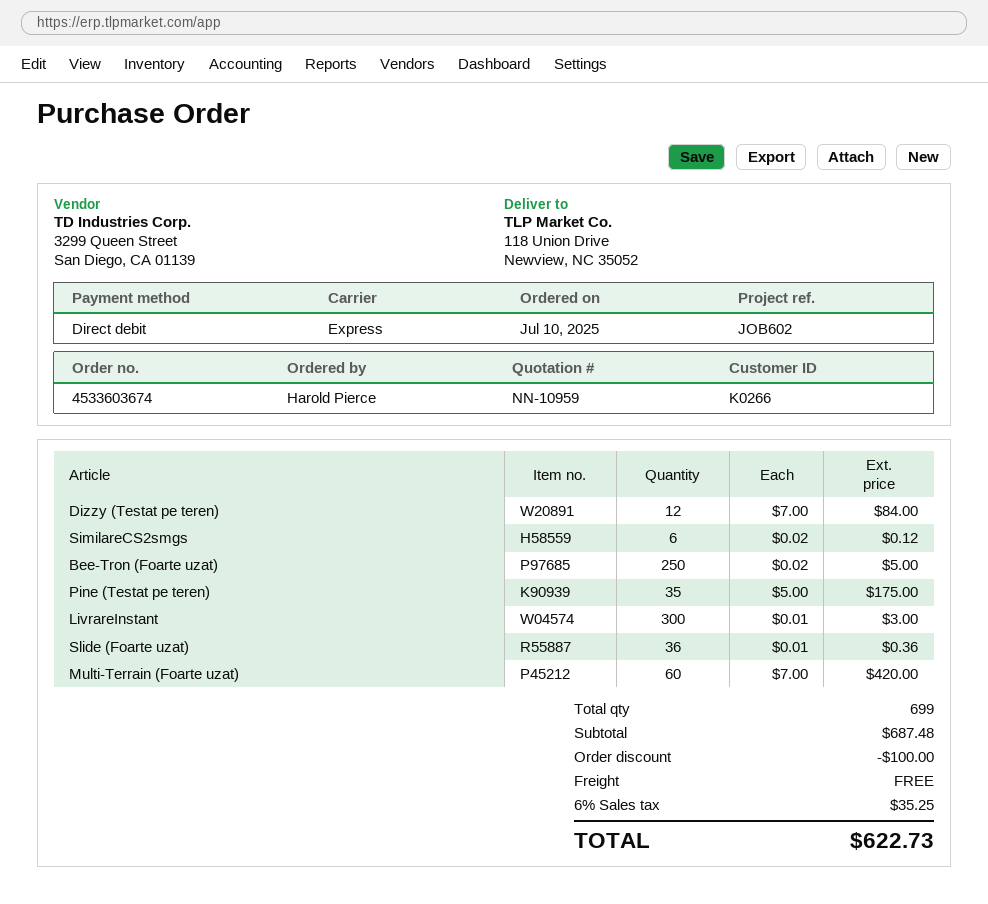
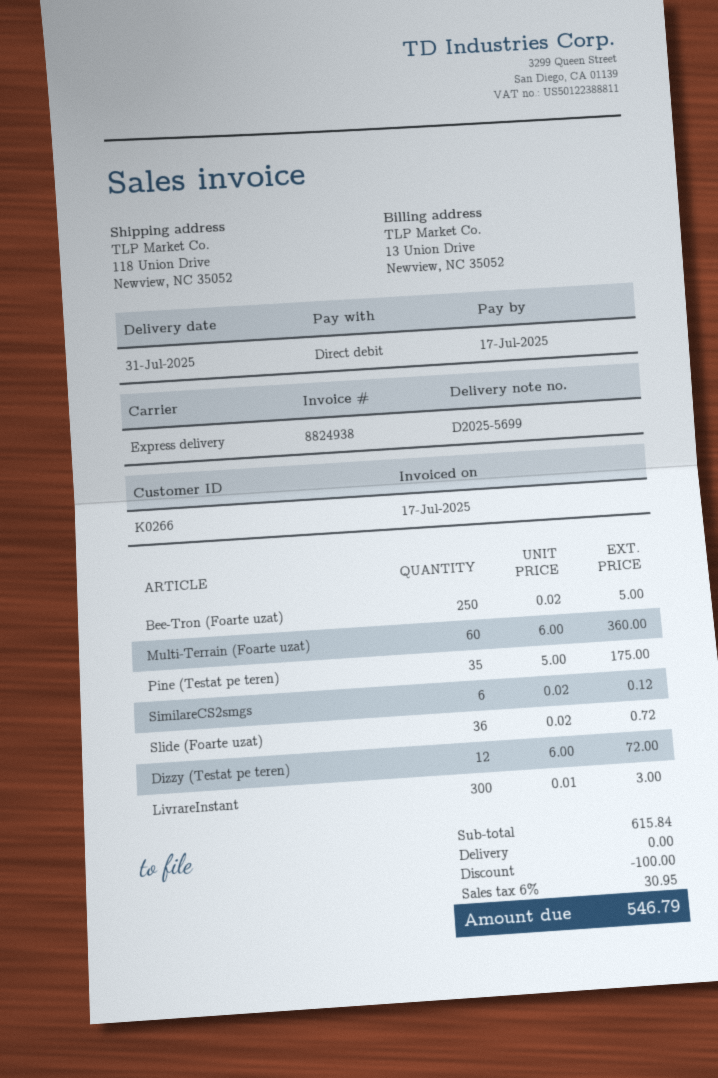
Dizzy (Testat pe teren): 12 x 7.00 = 84.00 -> 12 x 6.00 = 72.00
Slide (Foarte uzat): 36 x 0.01 = 0.36 -> 36 x 0.02 = 0.72
Multi-Terrain (Foarte uzat): 60 x 7.00 = 420.00 -> 60 x 6.00 = 360.00
subtotal: 687.48 -> 615.84
tax: 6% = 35.25 -> 6% = 30.95
total: 622.73 -> 546.79

